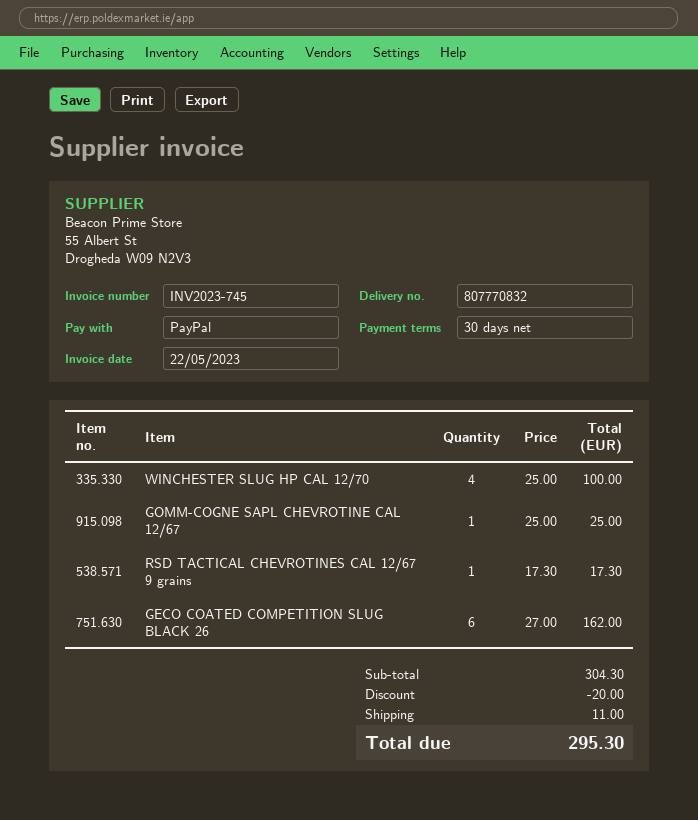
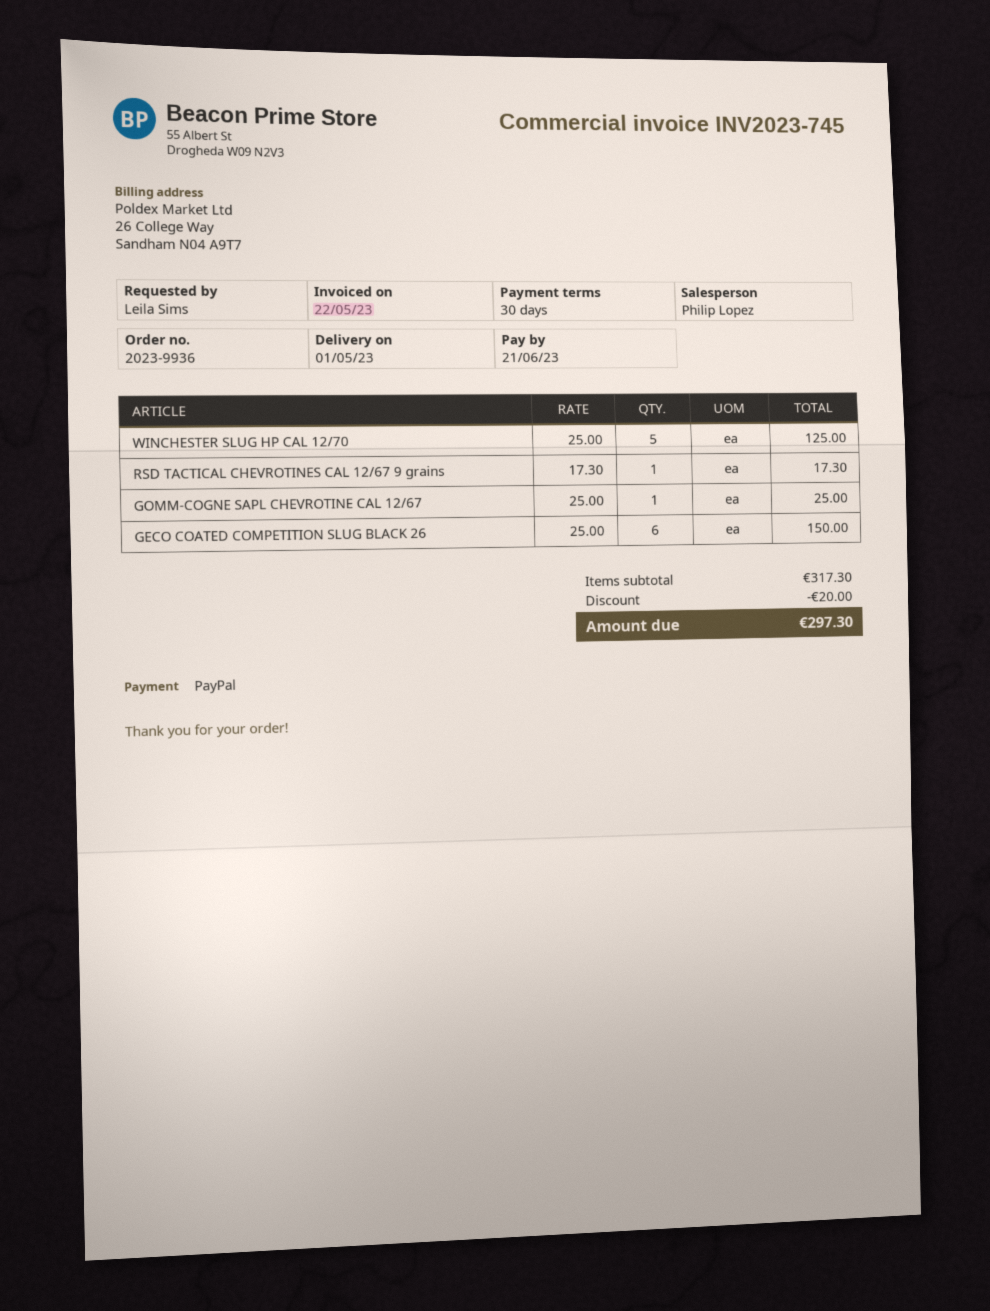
WINCHESTER SLUG HP CAL 12/70: 4 x 25.00 = 100.00 -> 5 x 25.00 = 125.00
GECO COATED COMPETITION SLUG BLACK 26: 6 x 27.00 = 162.00 -> 6 x 25.00 = 150.00
subtotal: 304.30 -> 317.30
shipping: 11.00 -> none
total: 295.30 -> 297.30

